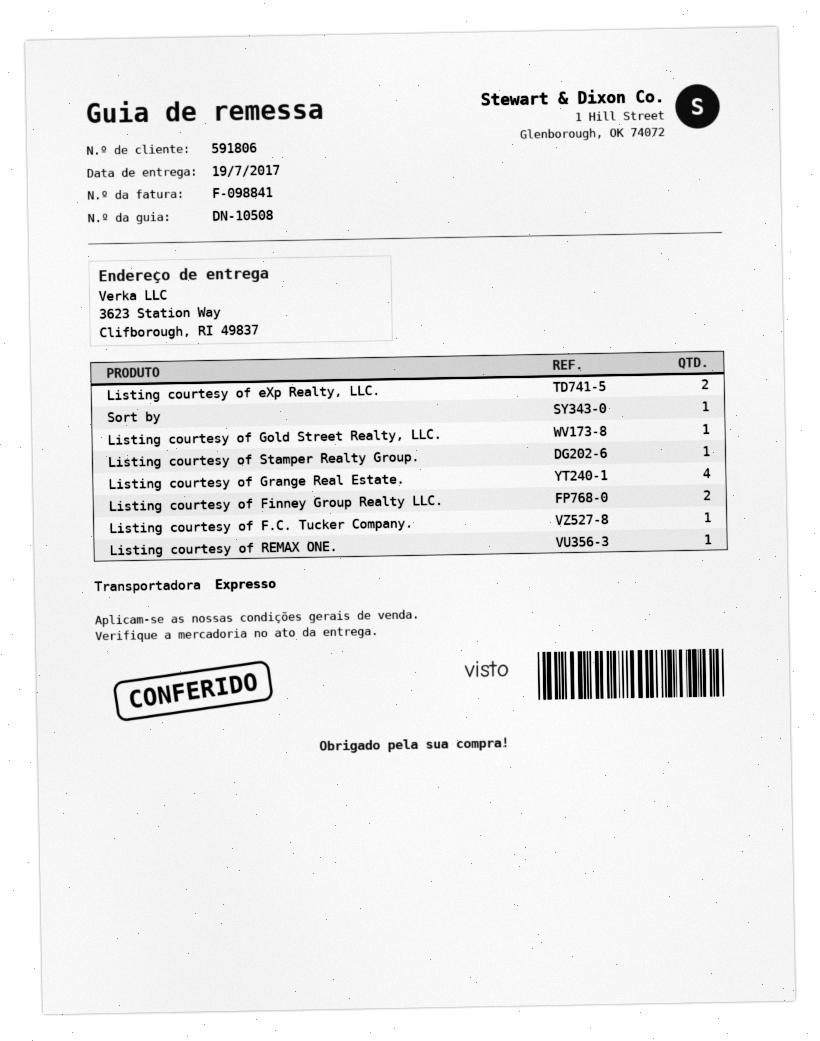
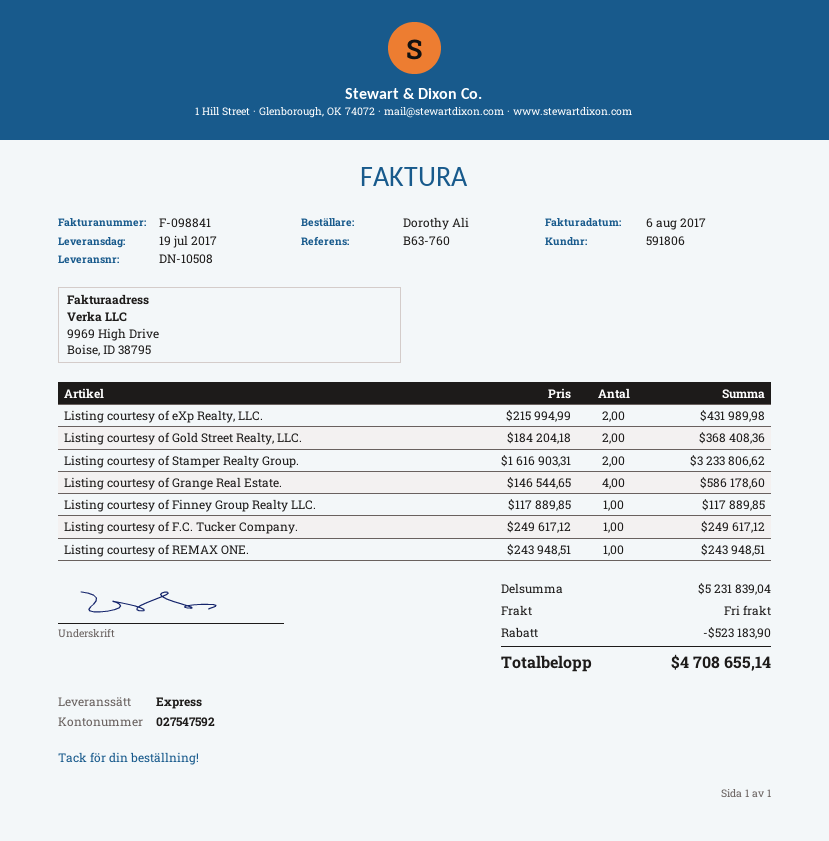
Sort by: 1 -> none
Listing courtesy of Gold Street Realty, LLC.: 1 -> 2
Listing courtesy of Stamper Realty Group.: 1 -> 2
Listing courtesy of Finney Group Realty LLC.: 2 -> 1

